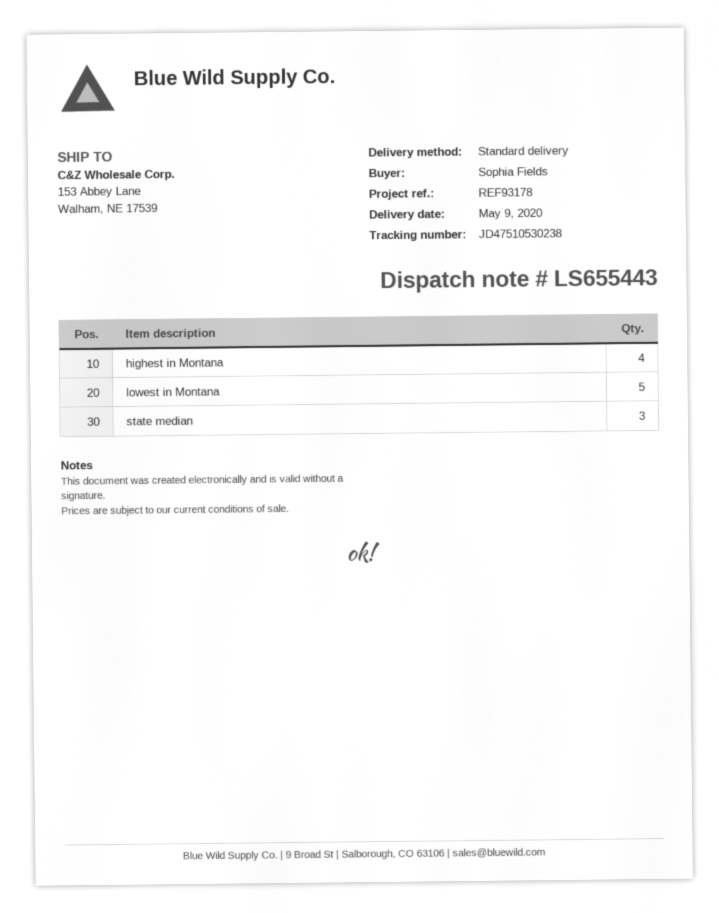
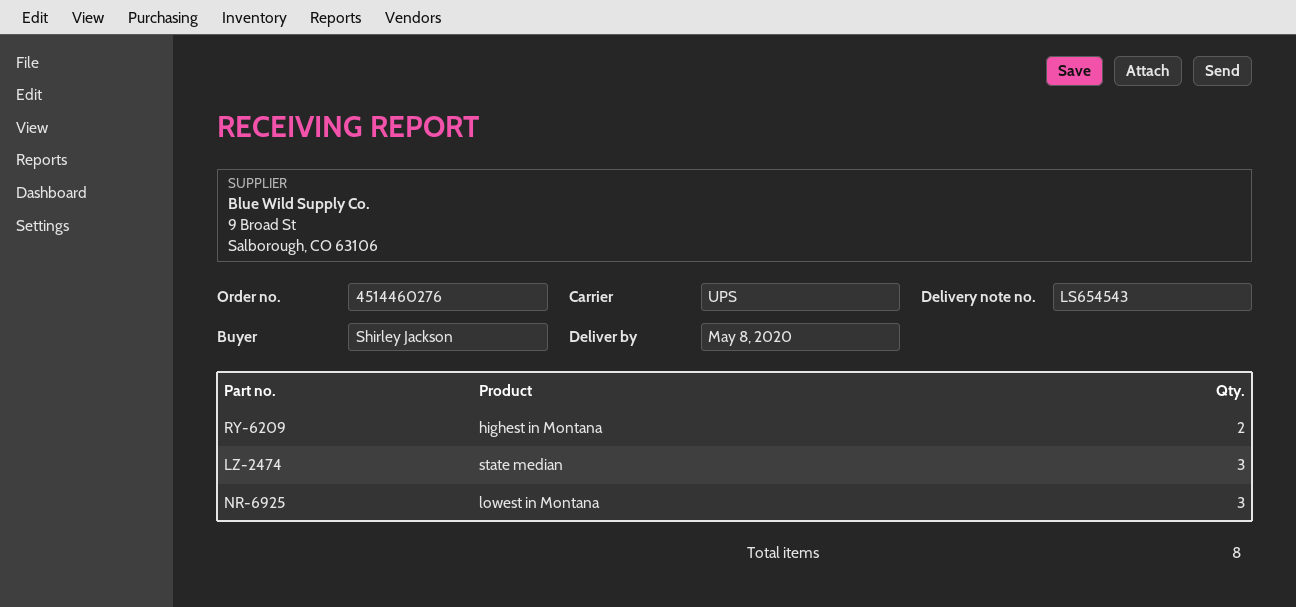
delivery note number: LS655443 -> LS654543
delivery date: 2020-05-09 -> 2020-05-08
ordered by: Sophia Fields -> Shirley Jackson
shipping method: standard -> UPS
highest in Montana: 4 -> 2
lowest in Montana: 5 -> 3

